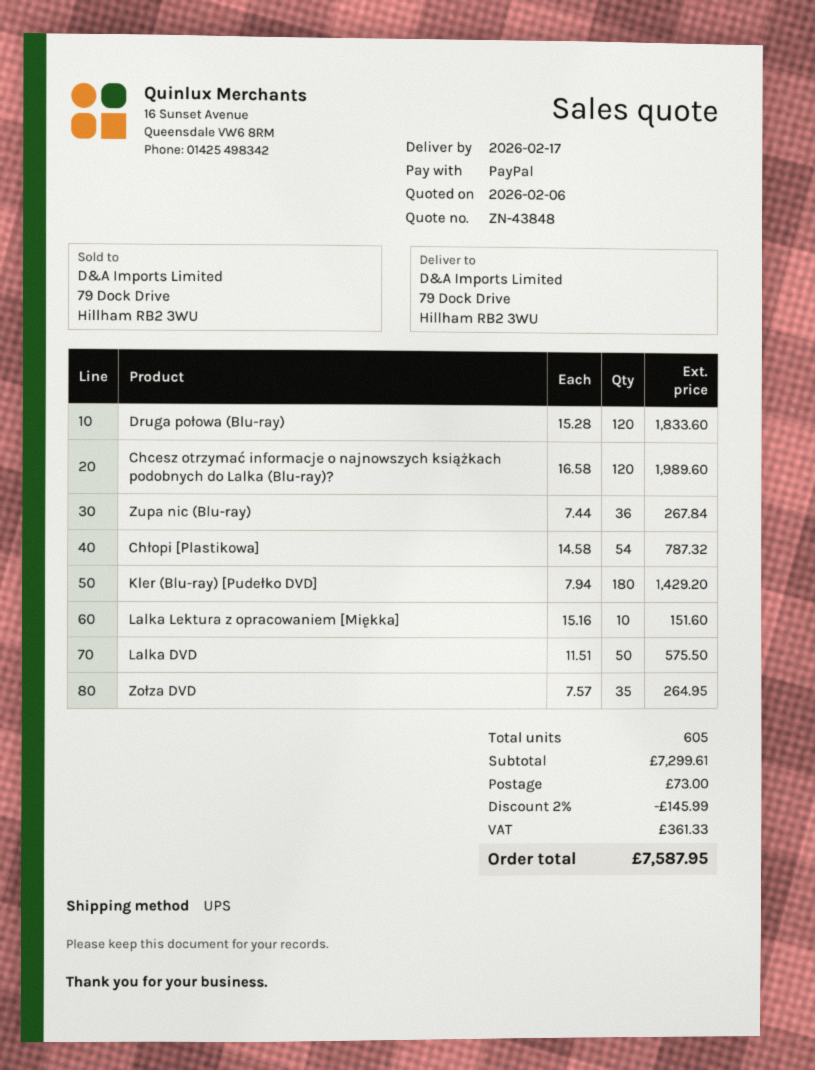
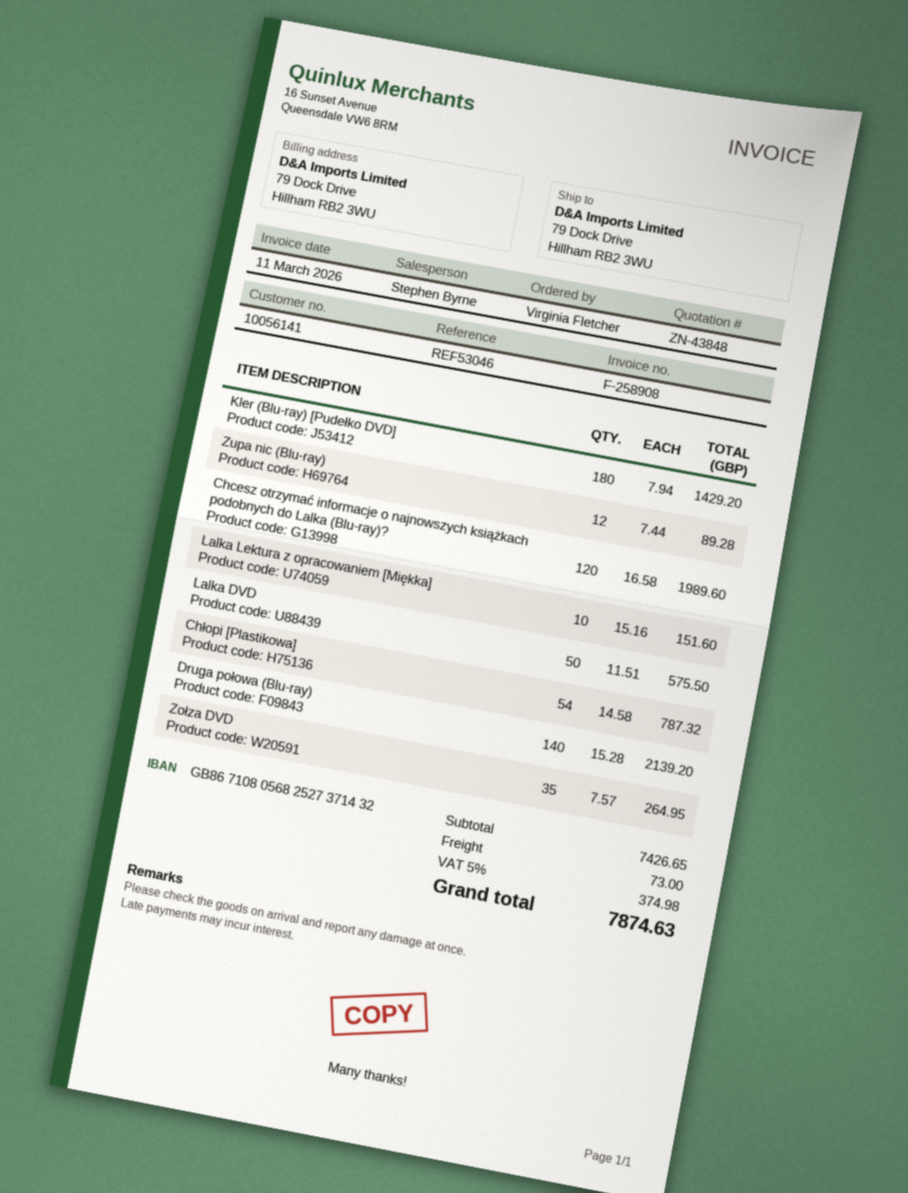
Druga połowa (Blu-ray): 120 x 15.28 = 1833.60 -> 140 x 15.28 = 2139.20
Zupa nic (Blu-ray): 36 x 7.44 = 267.84 -> 12 x 7.44 = 89.28
subtotal: 7299.61 -> 7426.65
discount: 2% = 145.99 -> none
tax: 361.33 -> 374.98
total: 7587.95 -> 7874.63

